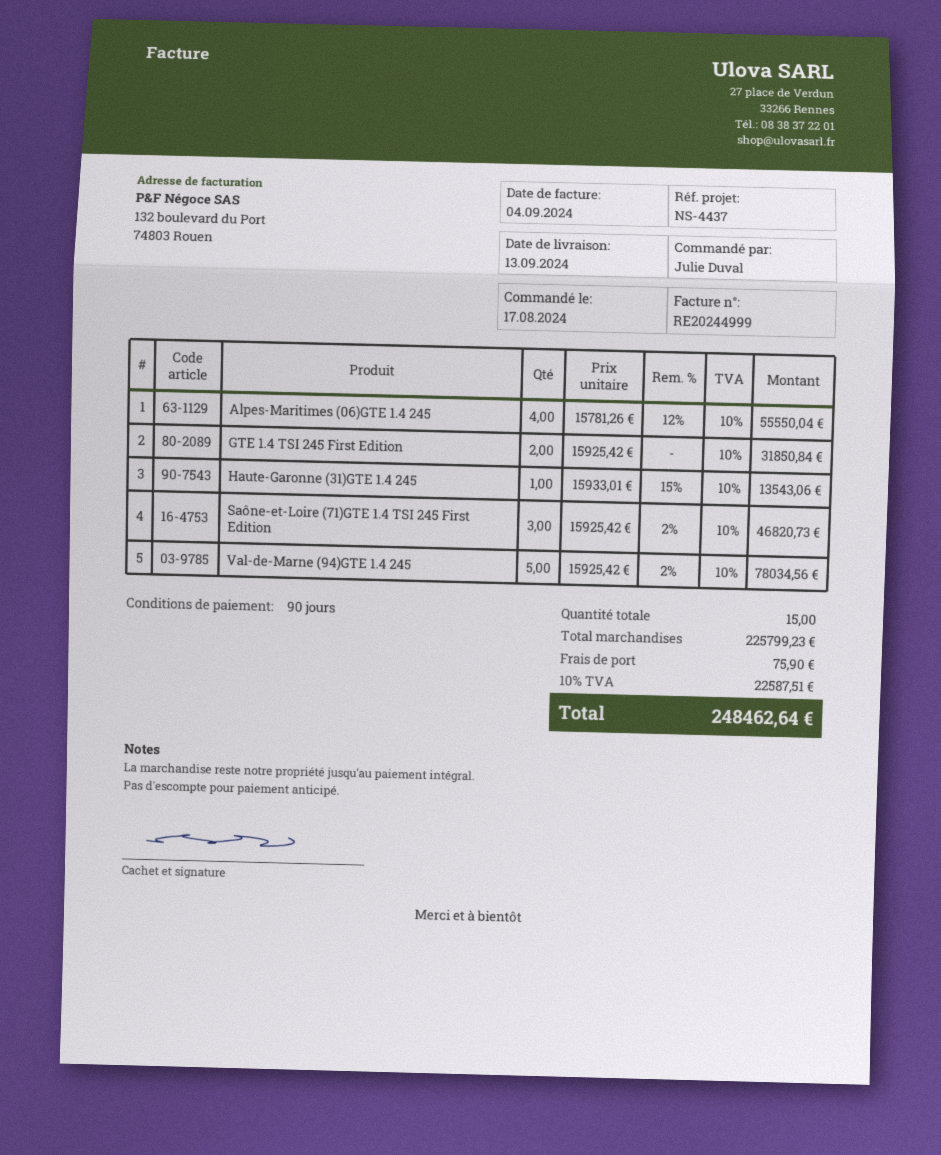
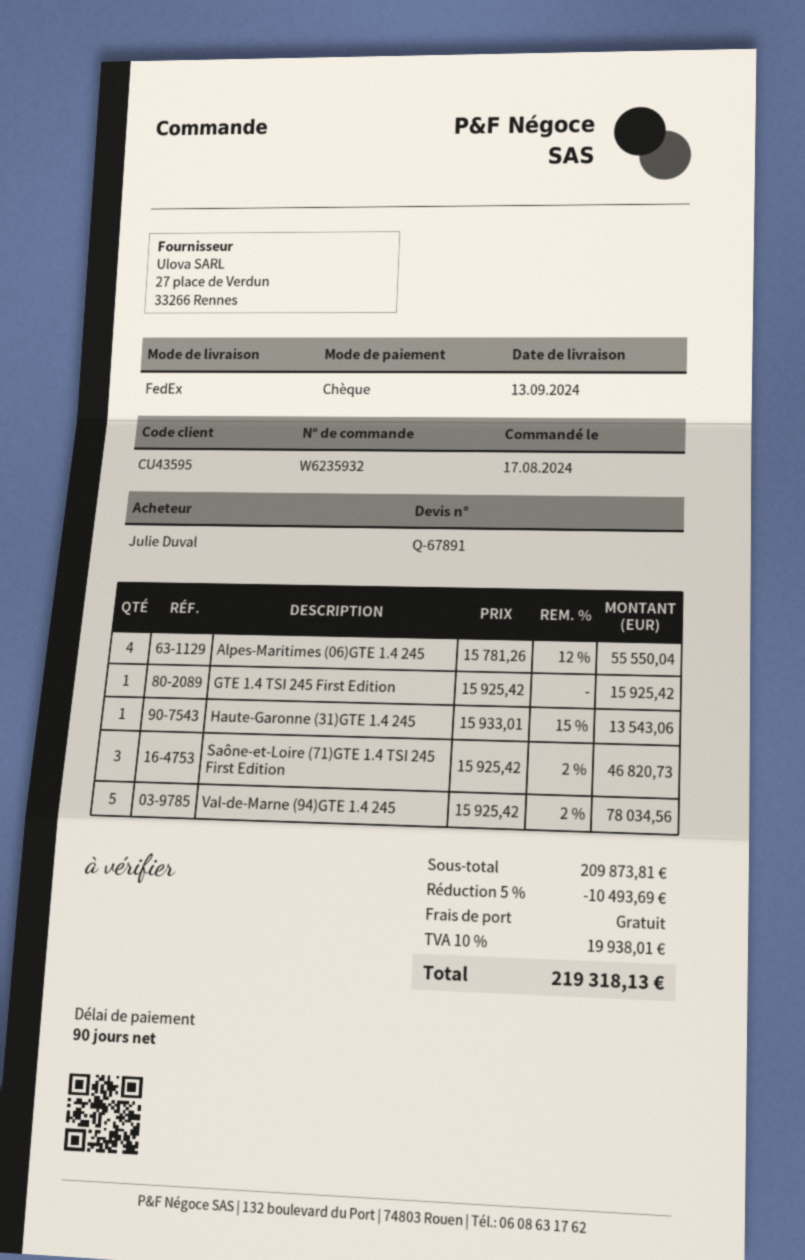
GTE 1.4 TSI 245 First Edition: 2 x 15925.42 = 31850.84 -> 1 x 15925.42 = 15925.42
subtotal: 225799.23 -> 209873.81
discount: none -> 5% = 10493.69
shipping: 75.90 -> 0.00
tax: 10% = 22587.51 -> 10% = 19938.01
total: 248462.64 -> 219318.13

